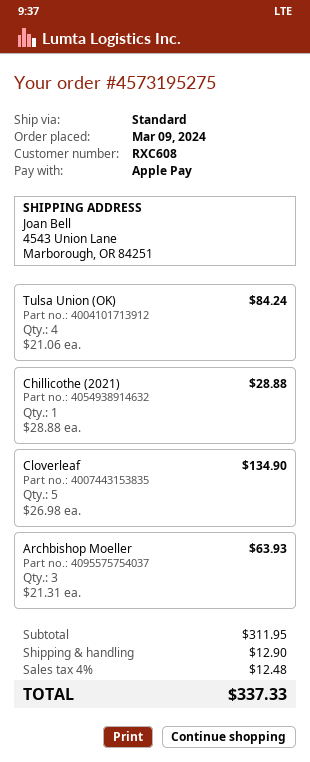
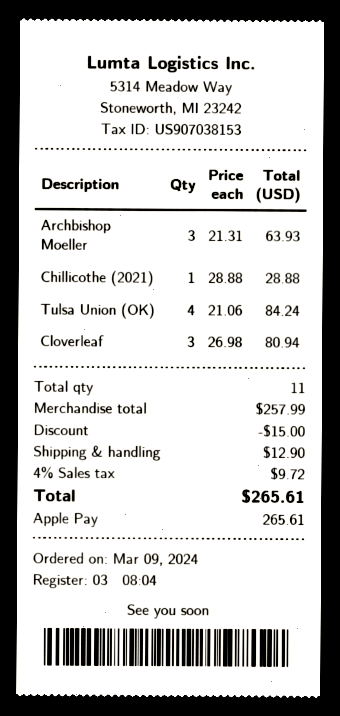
Cloverleaf: 5 x 26.98 = 134.90 -> 3 x 26.98 = 80.94
subtotal: 311.95 -> 257.99
discount: none -> 15.00
tax: 4% = 12.48 -> 4% = 9.72
total: 337.33 -> 265.61

